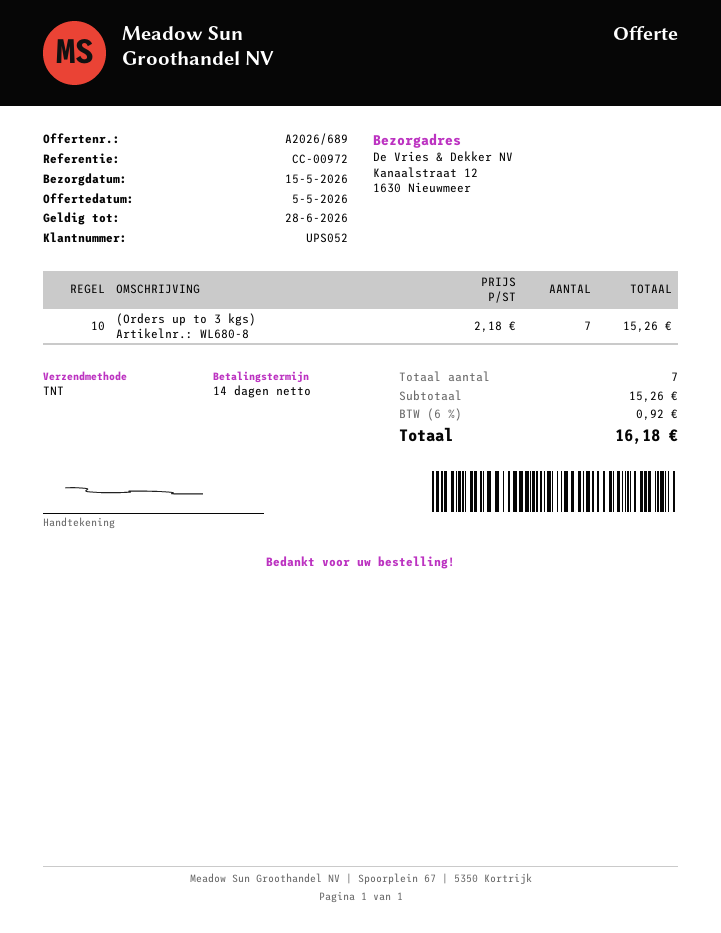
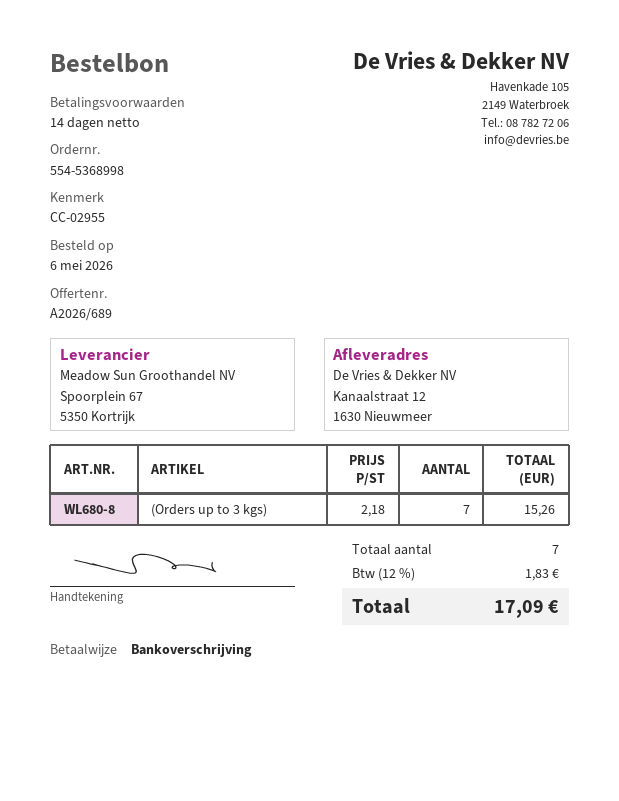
reference: CC-00972 -> CC-02955
tax: 6% = 0.92 -> 12% = 1.83
total: 16.18 -> 17.09

